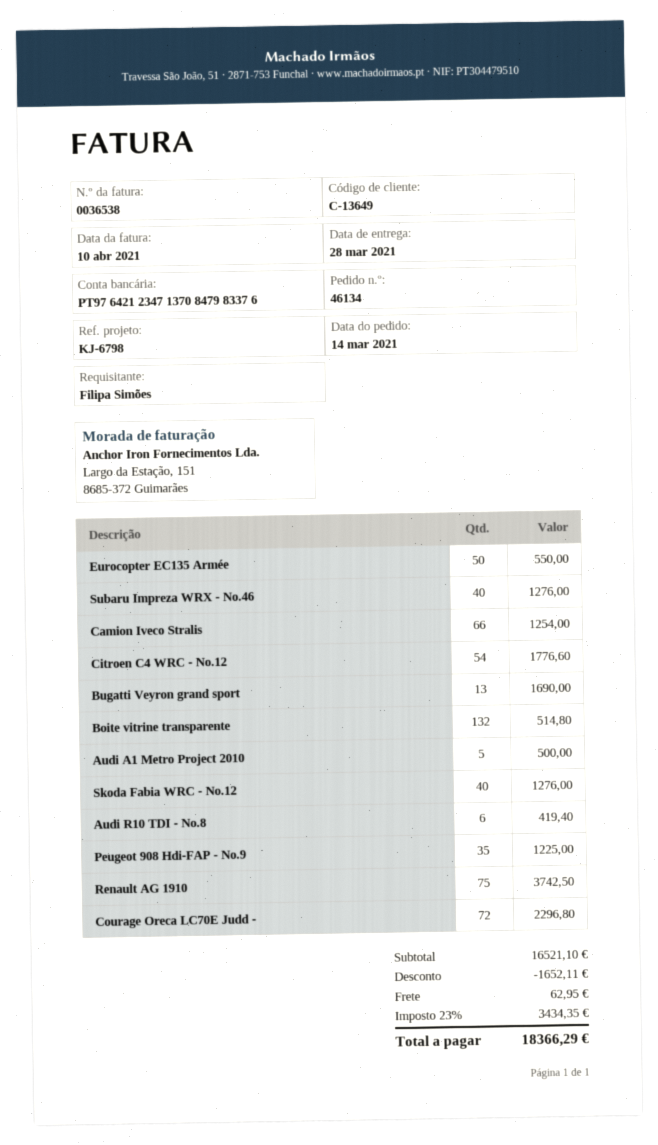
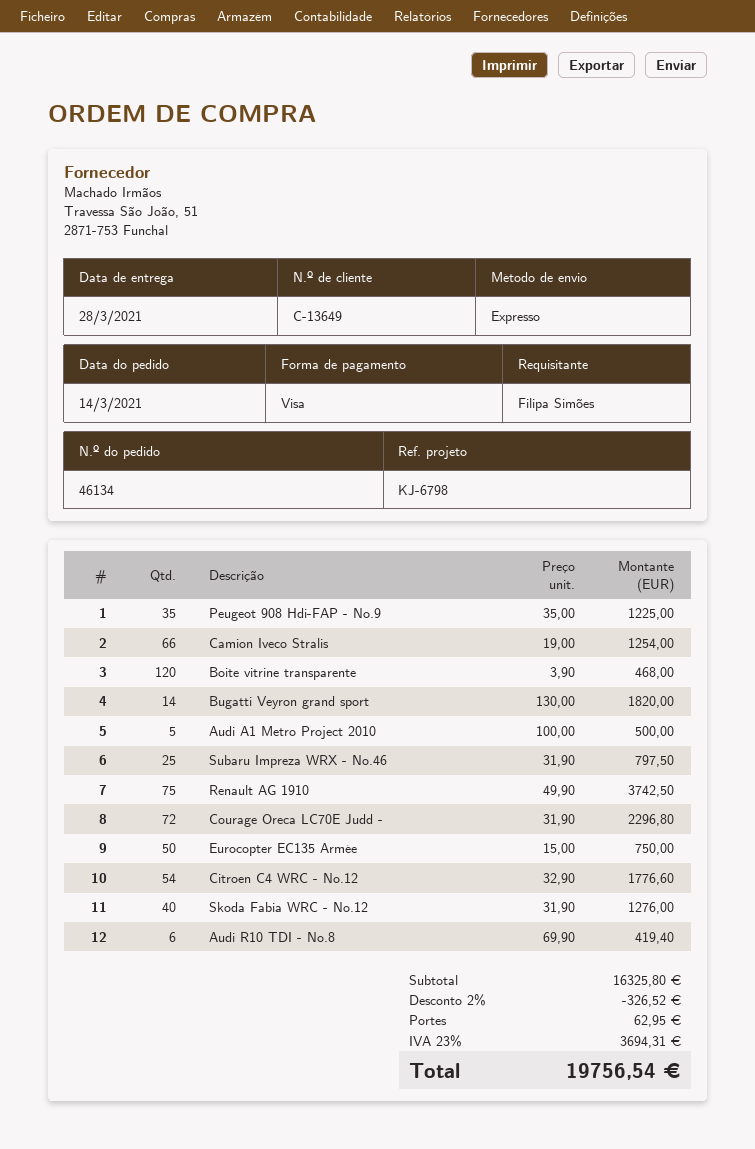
Eurocopter EC135 Armée: 50 for 550.00 -> 50 for 750.00
Subaru Impreza WRX - No.46: 40 for 1276.00 -> 25 for 797.50
Bugatti Veyron grand sport: 13 for 1690.00 -> 14 for 1820.00
Boite vitrine transparente: 132 for 514.80 -> 120 for 468.00
subtotal: 16521.10 -> 16325.80
discount: 1652.11 -> 326.52
tax: 23% = 3434.35 -> 23% = 3694.31
total: 18366.29 -> 19756.54

